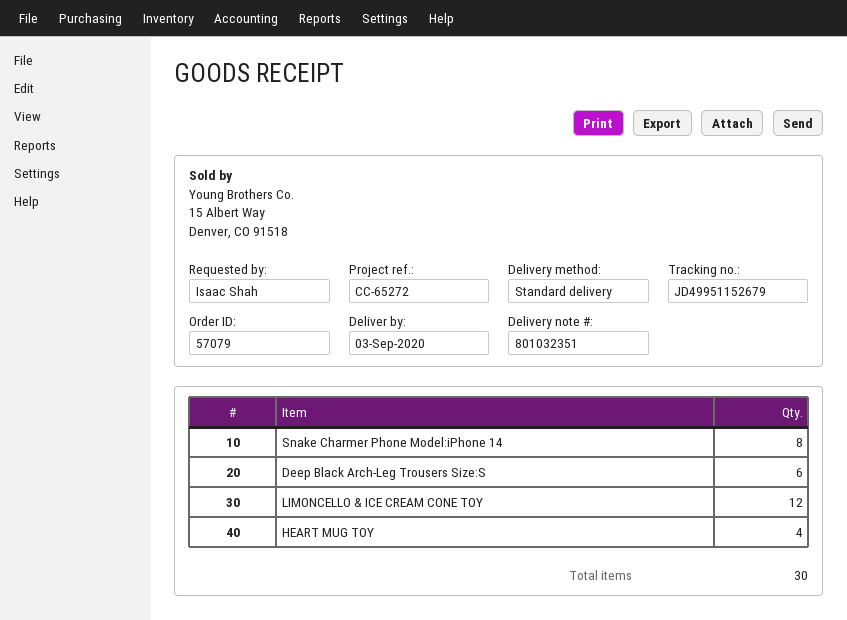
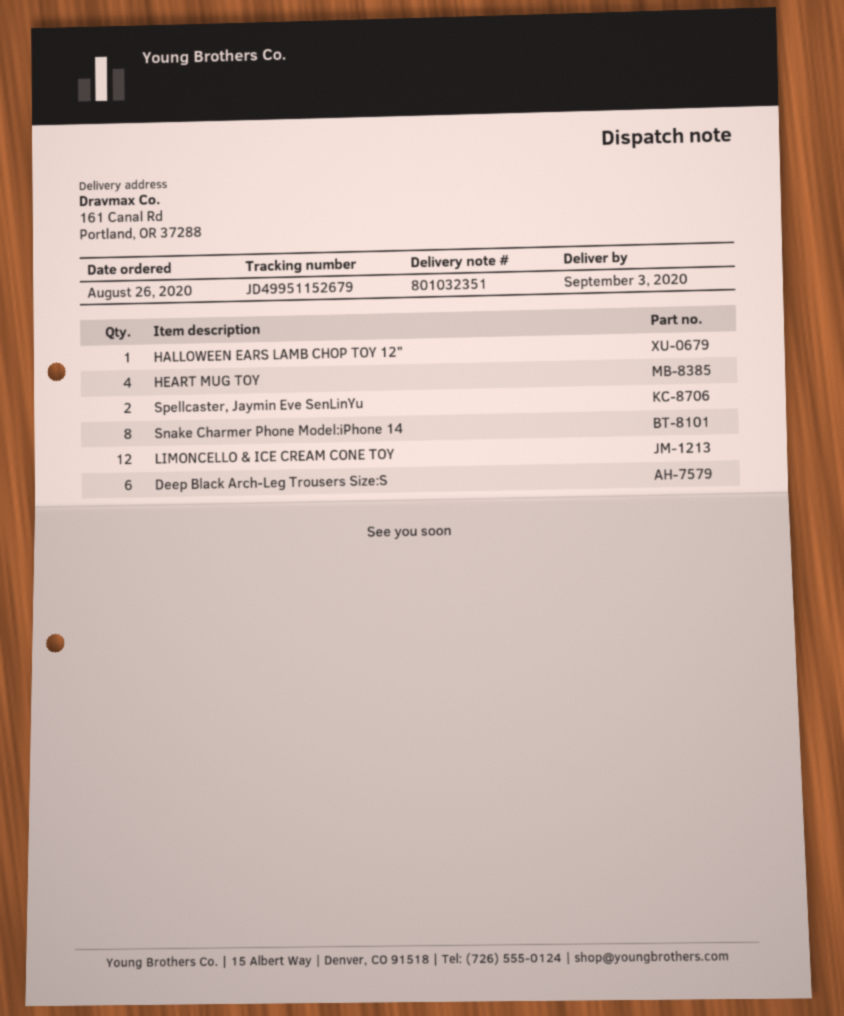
HALLOWEEN EARS LAMB CHOP TOY 12": none -> 1
Spellcaster, Jaymin Eve SenLinYu: none -> 2

